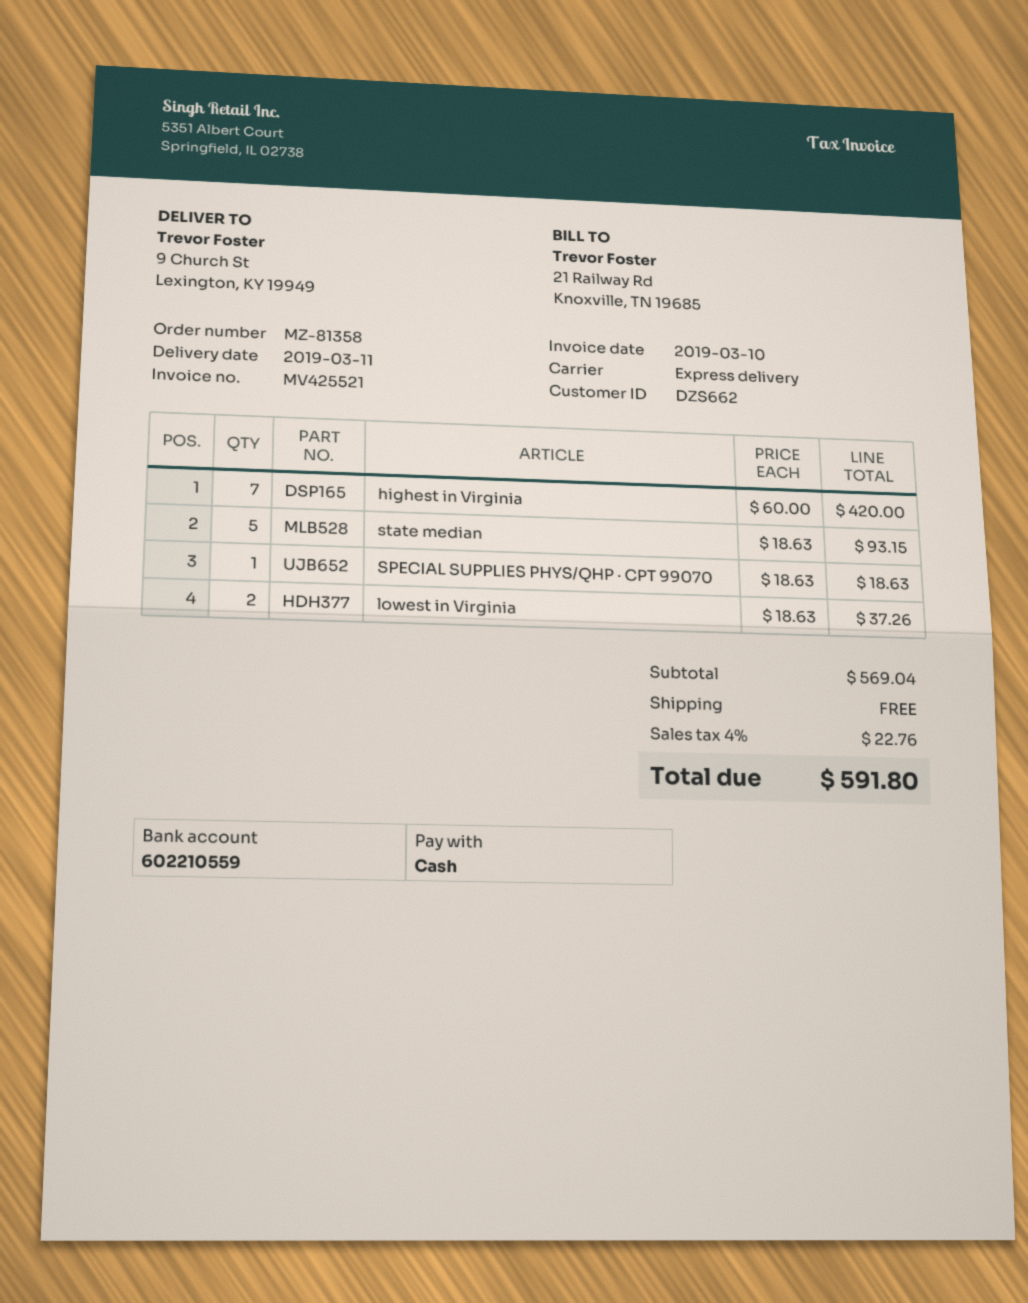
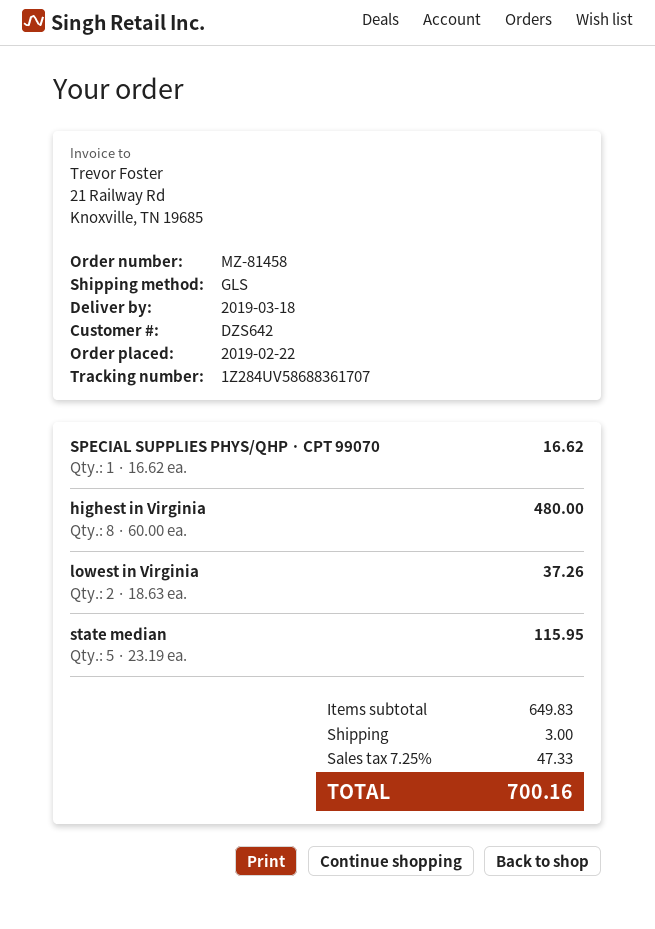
order number: MZ-81358 -> MZ-81458
delivery date: 2019-03-11 -> 2019-03-18
customer number: DZS662 -> DZS642
shipping method: express -> GLS
highest in Virginia: 7 x 60.00 = 420.00 -> 8 x 60.00 = 480.00
state median: 5 x 18.63 = 93.15 -> 5 x 23.19 = 115.95
SPECIAL SUPPLIES PHYS/QHP · CPT 99070: 1 x 18.63 = 18.63 -> 1 x 16.62 = 16.62
subtotal: 569.04 -> 649.83
shipping: 0.00 -> 3.00
tax: 4% = 22.76 -> 7.25% = 47.33
total: 591.80 -> 700.16

